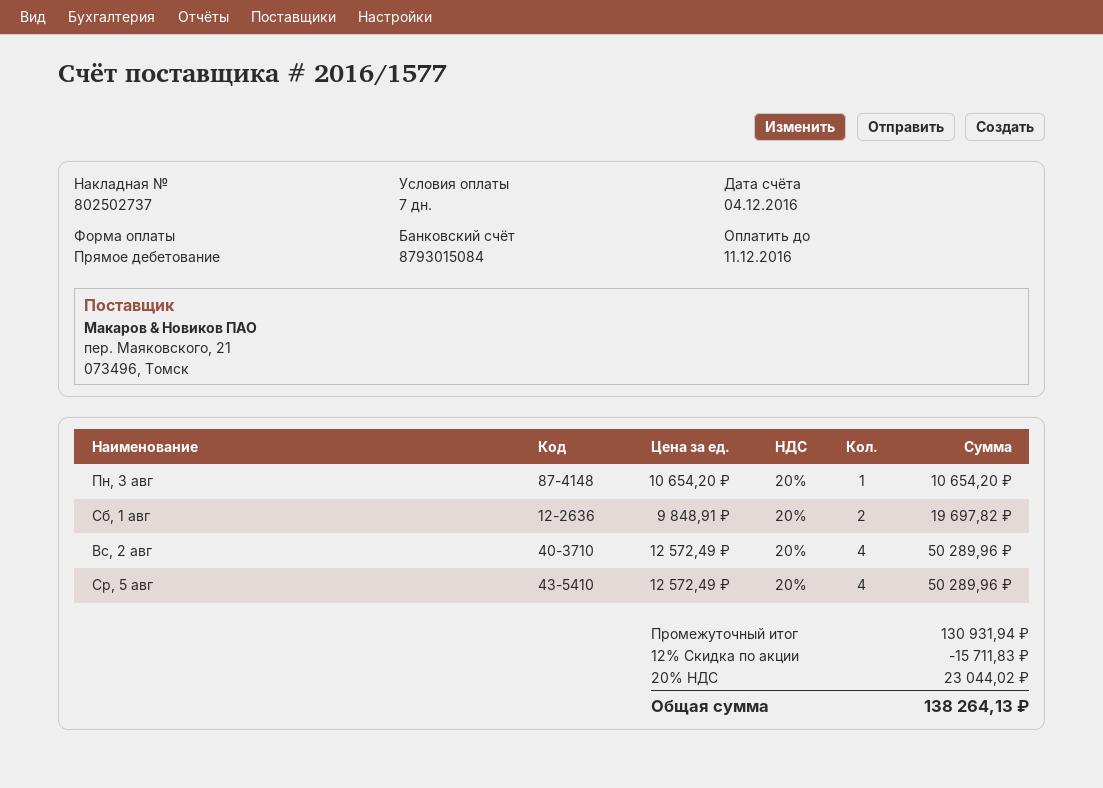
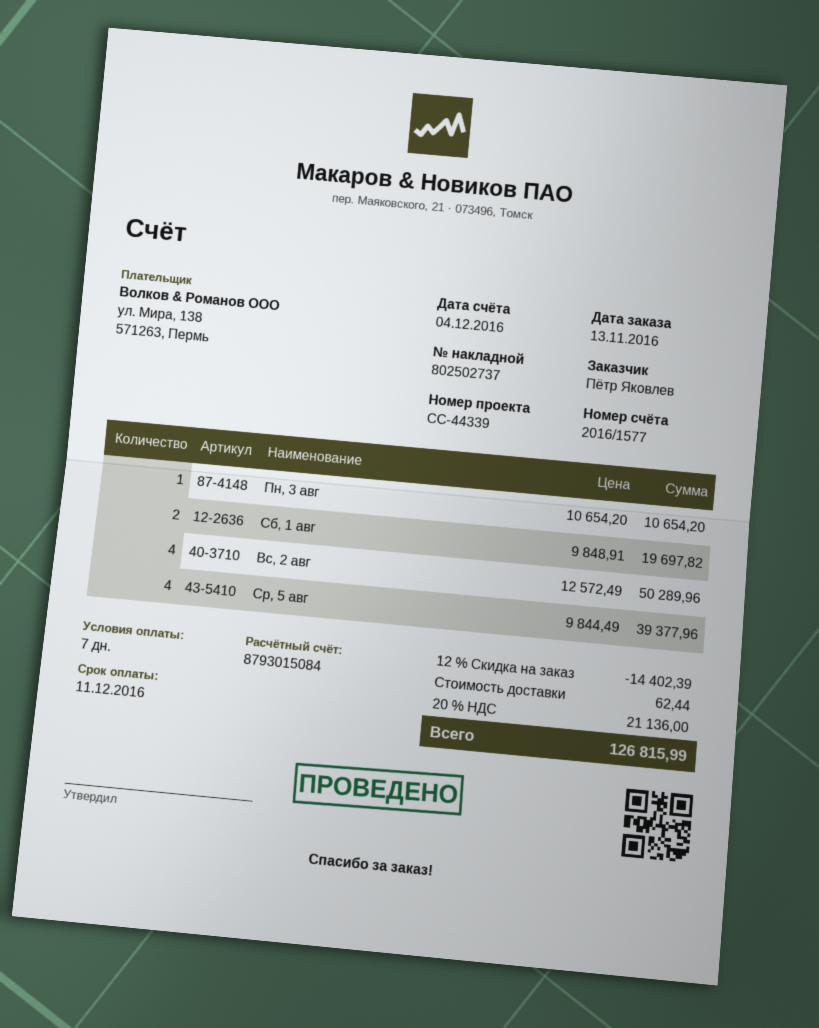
Ср, 5 авг: 4 x 12572.49 = 50289.96 -> 4 x 9844.49 = 39377.96
discount: 12% = 15711.83 -> 12% = 14402.39
shipping: none -> 62.44
tax: 20% = 23044.02 -> 20% = 21136.00
total: 138264.13 -> 126815.99

